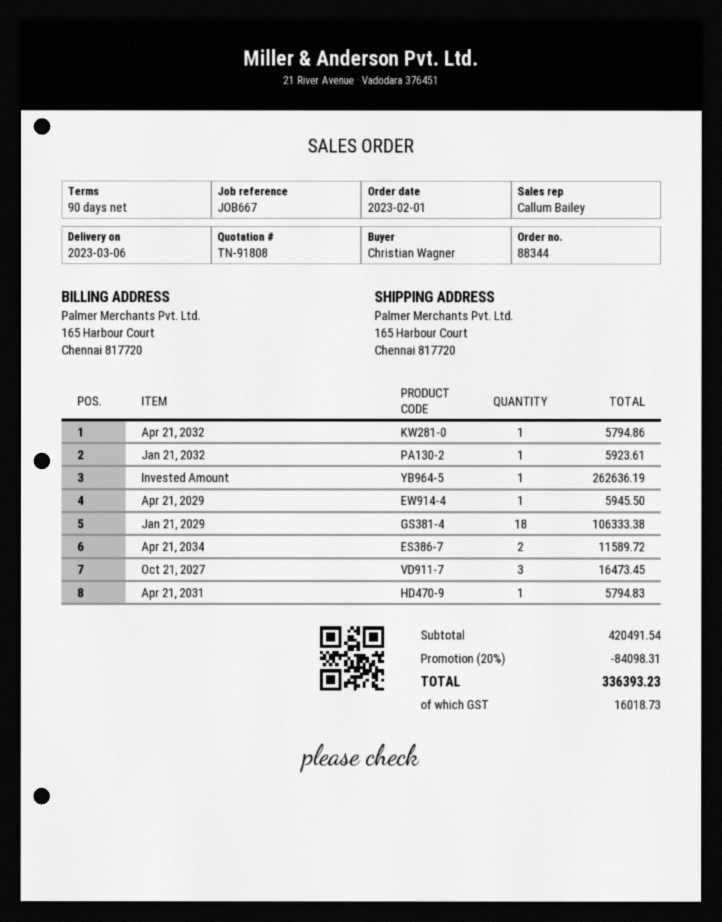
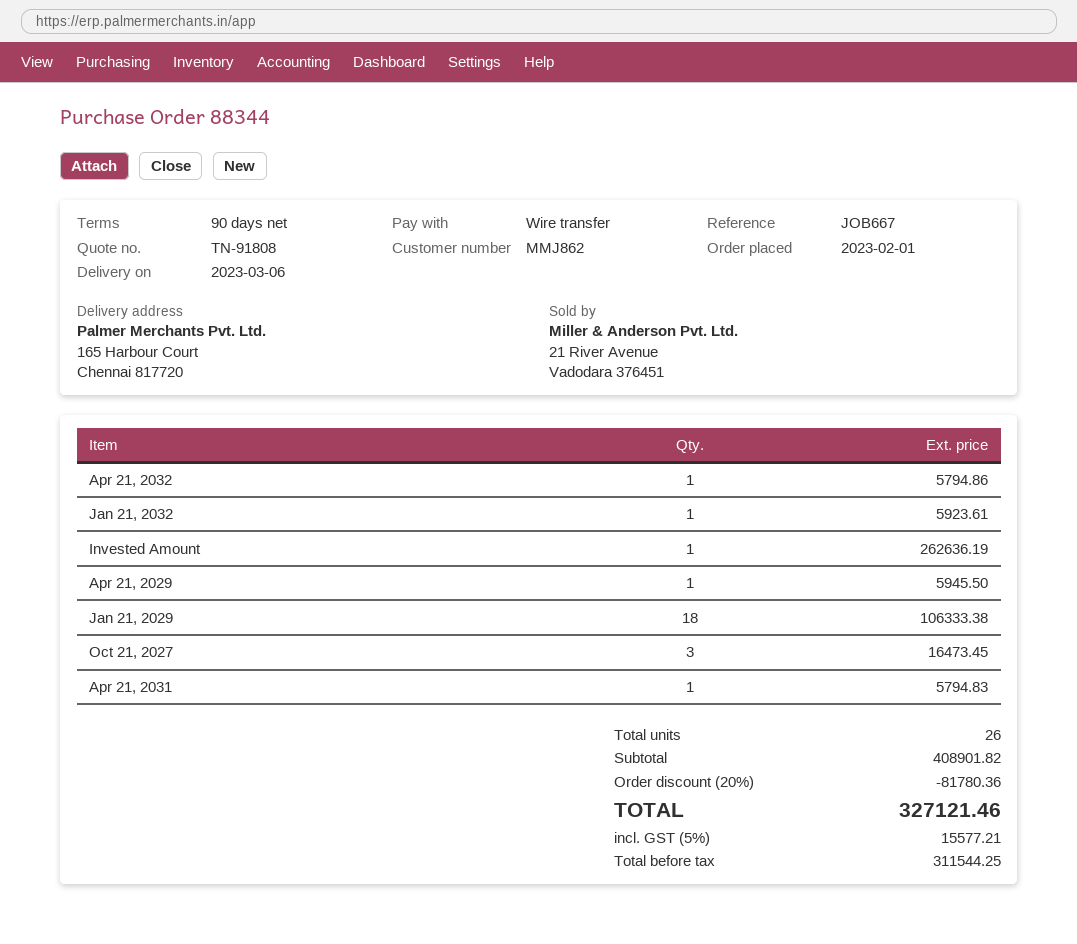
Apr 21, 2034: 2 for 11589.72 -> none
subtotal: 420491.54 -> 408901.82
discount: 20% = 84098.31 -> 20% = 81780.36
tax: 16018.73 -> 15577.21
total: 336393.23 -> 327121.46

